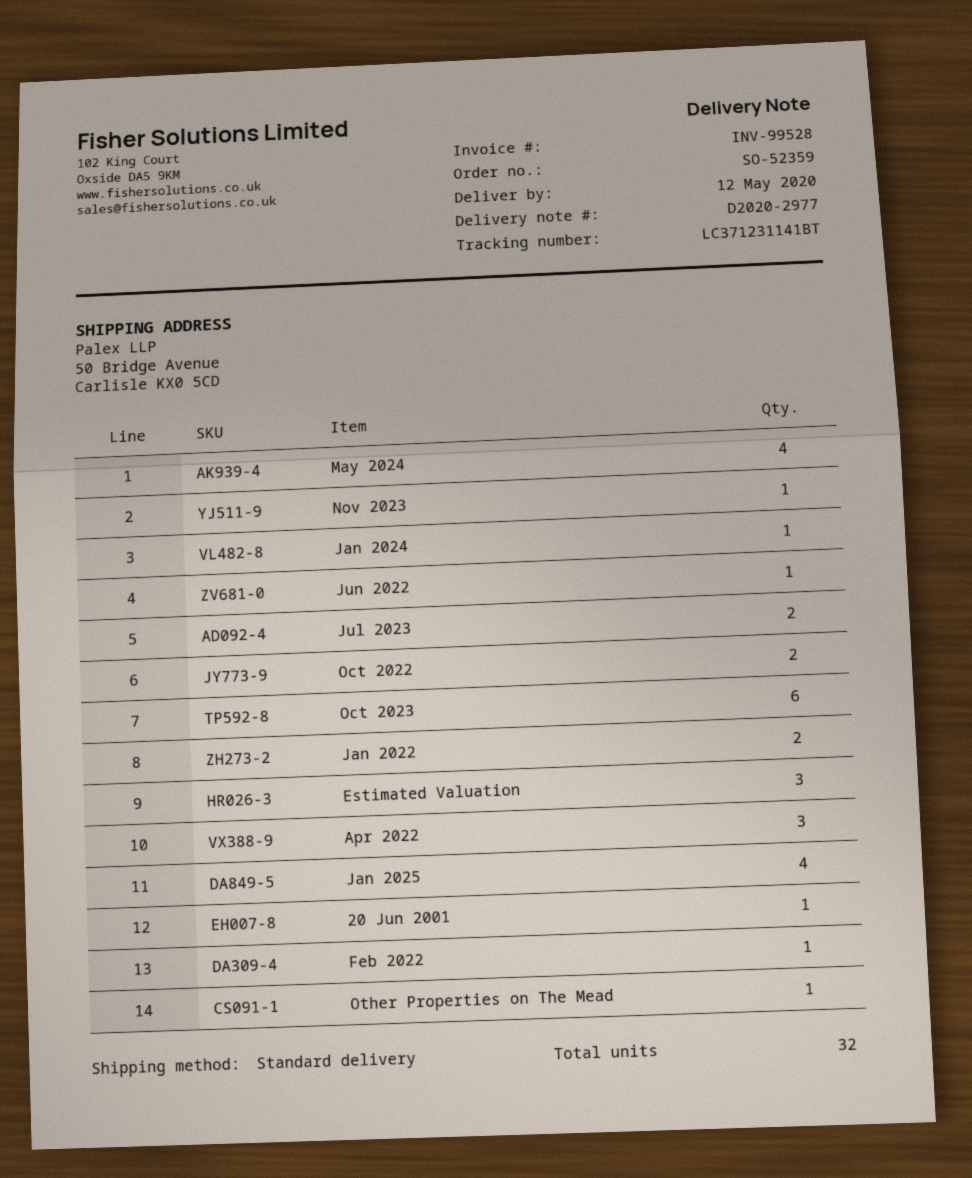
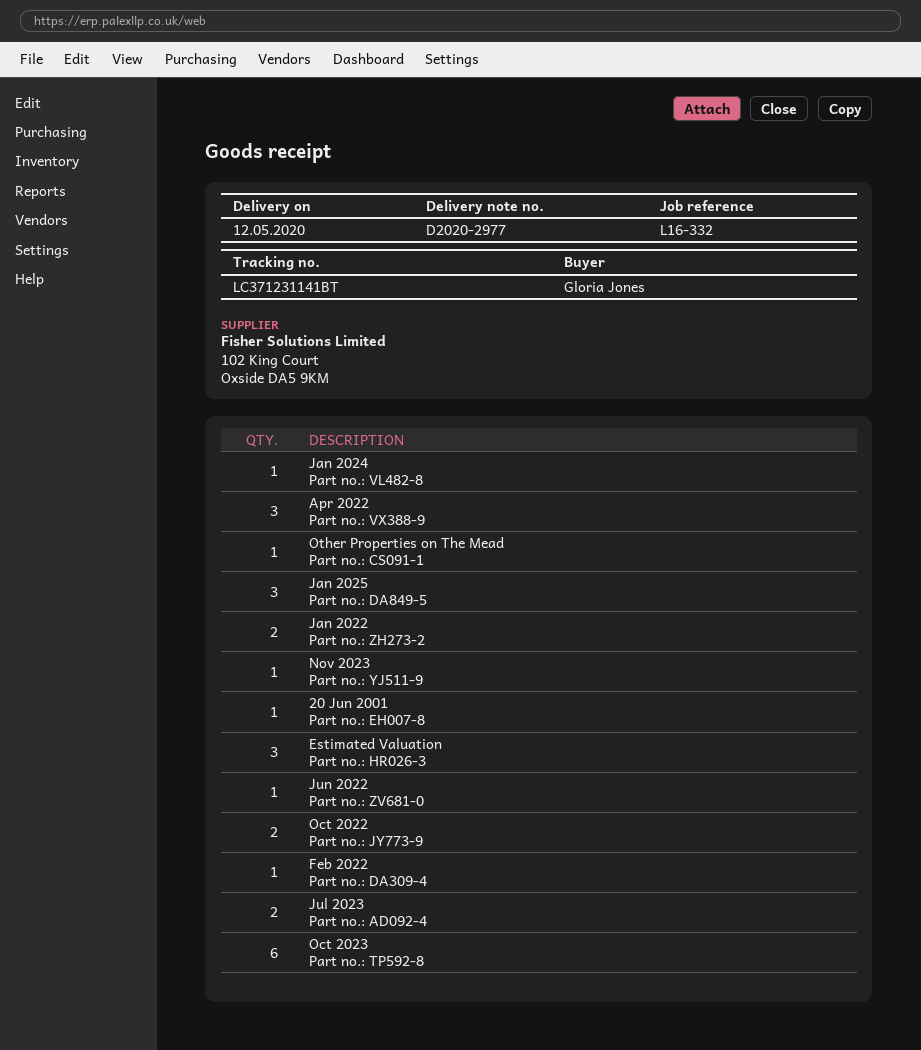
May 2024: 4 -> none
Jan 2025: 4 -> 3

